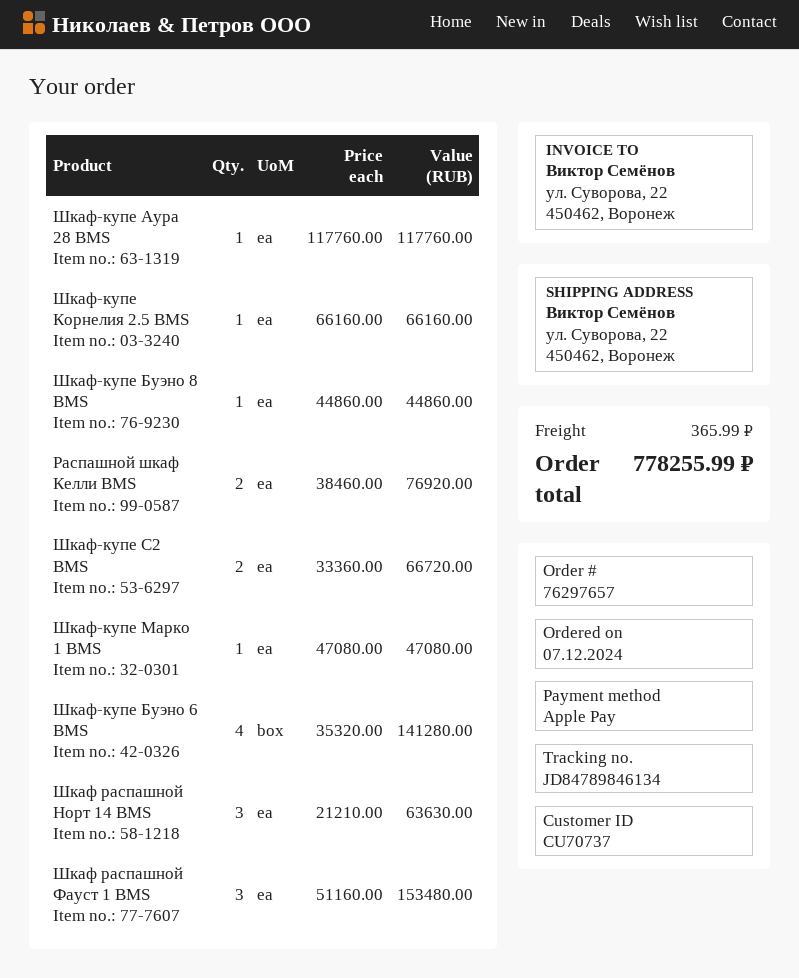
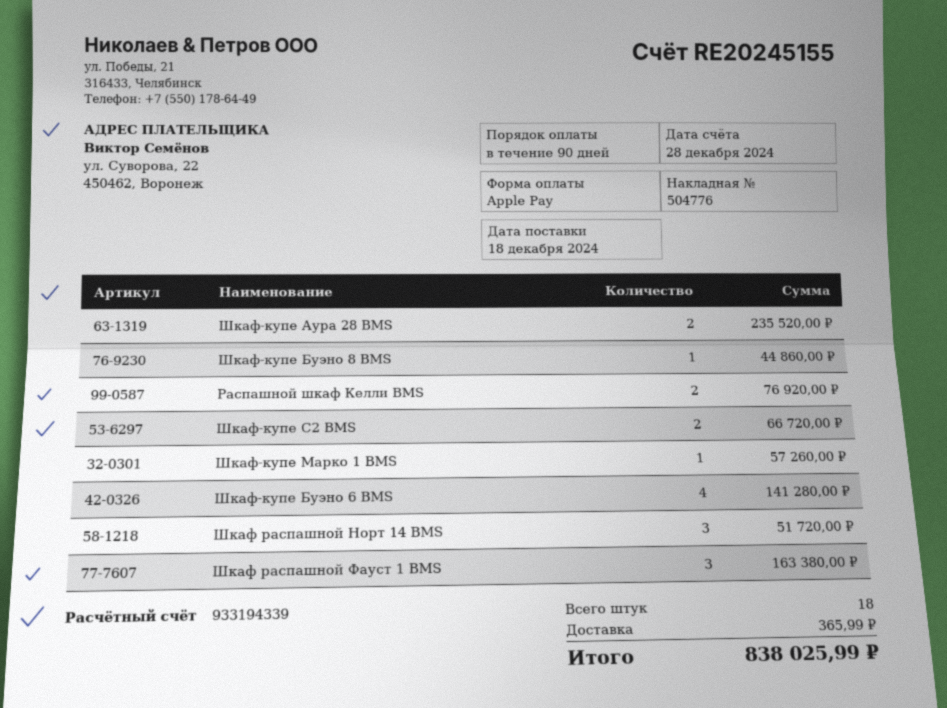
Шкаф-купе Аура 28 BMS: 1 for 117760.00 -> 2 for 235520.00
Шкаф-купе Корнелия 2.5 BMS: 1 for 66160.00 -> none
Шкаф-купе Марко 1 BMS: 1 for 47080.00 -> 1 for 57260.00
Шкаф распашной Норт 14 BMS: 3 for 63630.00 -> 3 for 51720.00
Шкаф распашной Фауст 1 BMS: 3 for 153480.00 -> 3 for 163380.00
total: 778255.99 -> 838025.99

